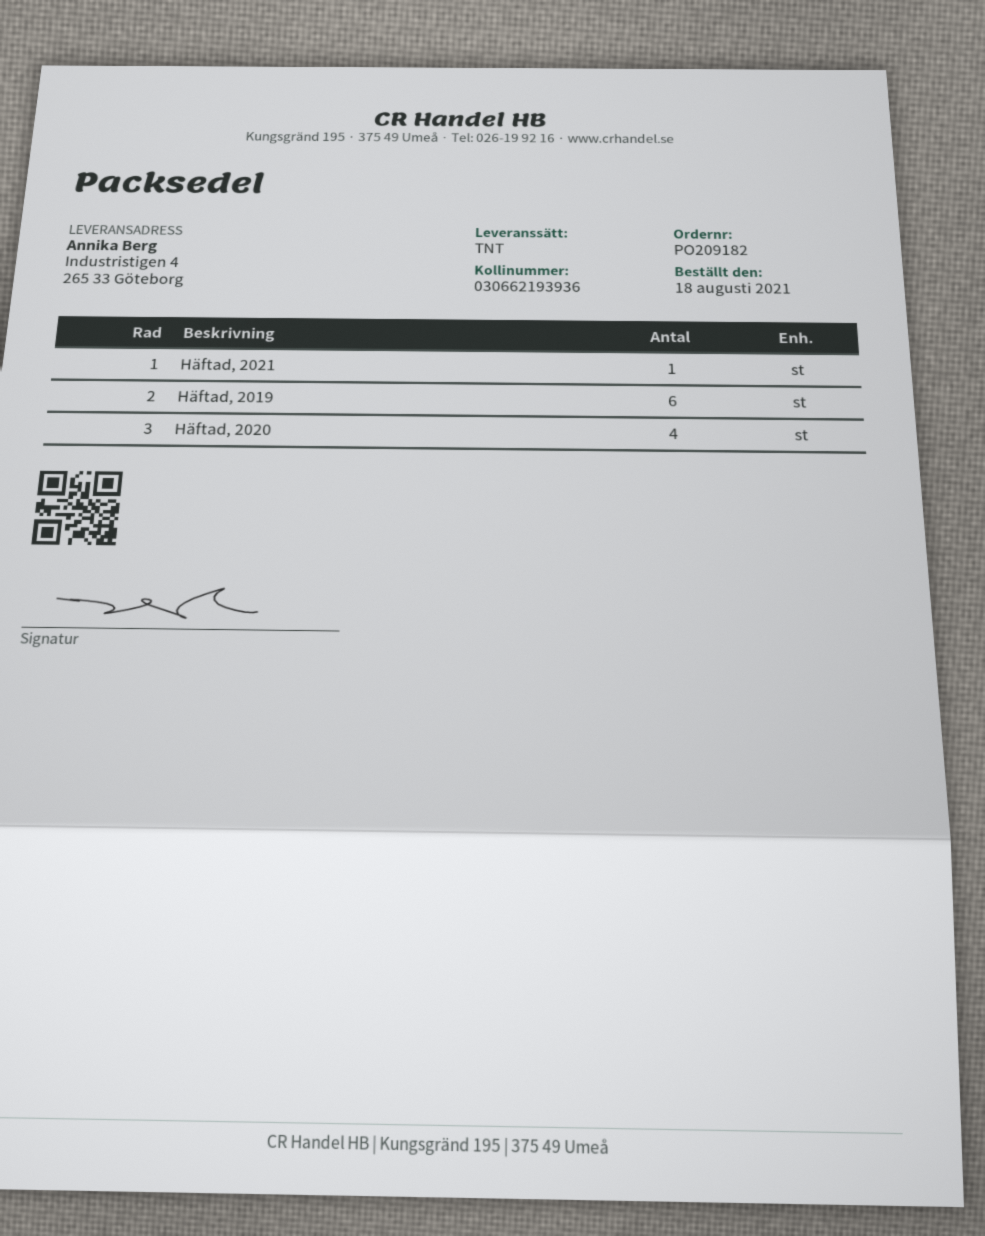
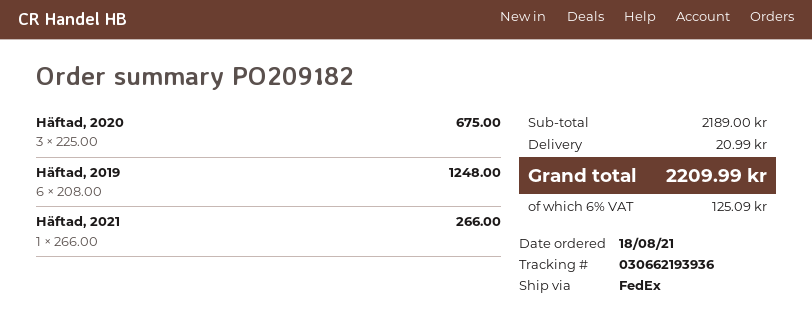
shipping method: TNT -> FedEx
Häftad, 2020: 4 -> 3

